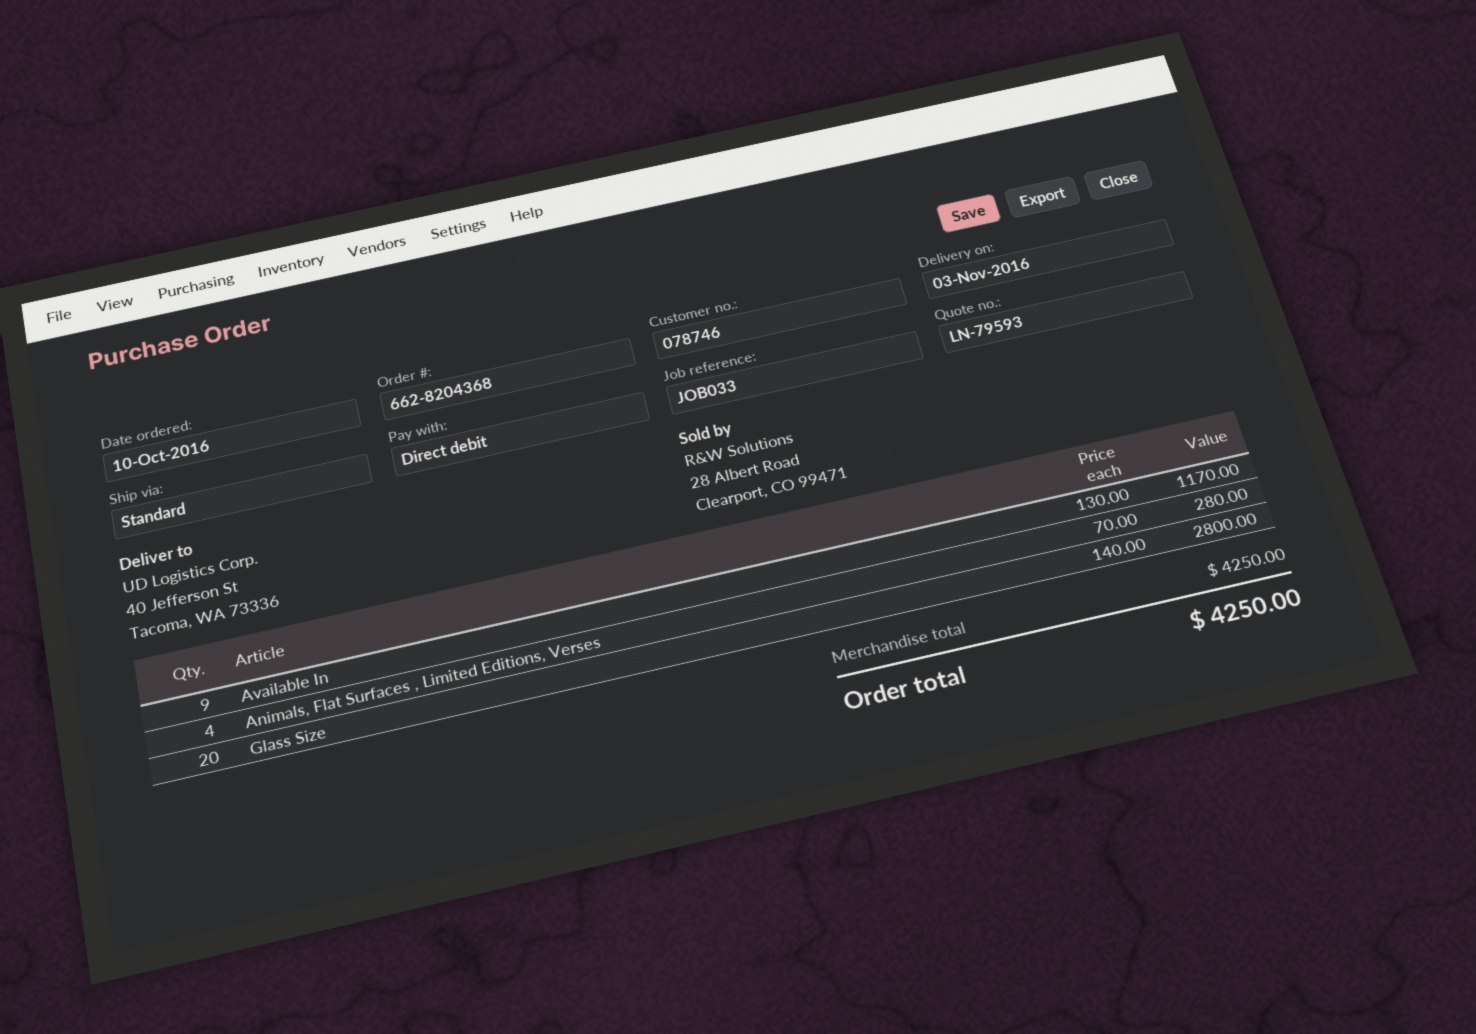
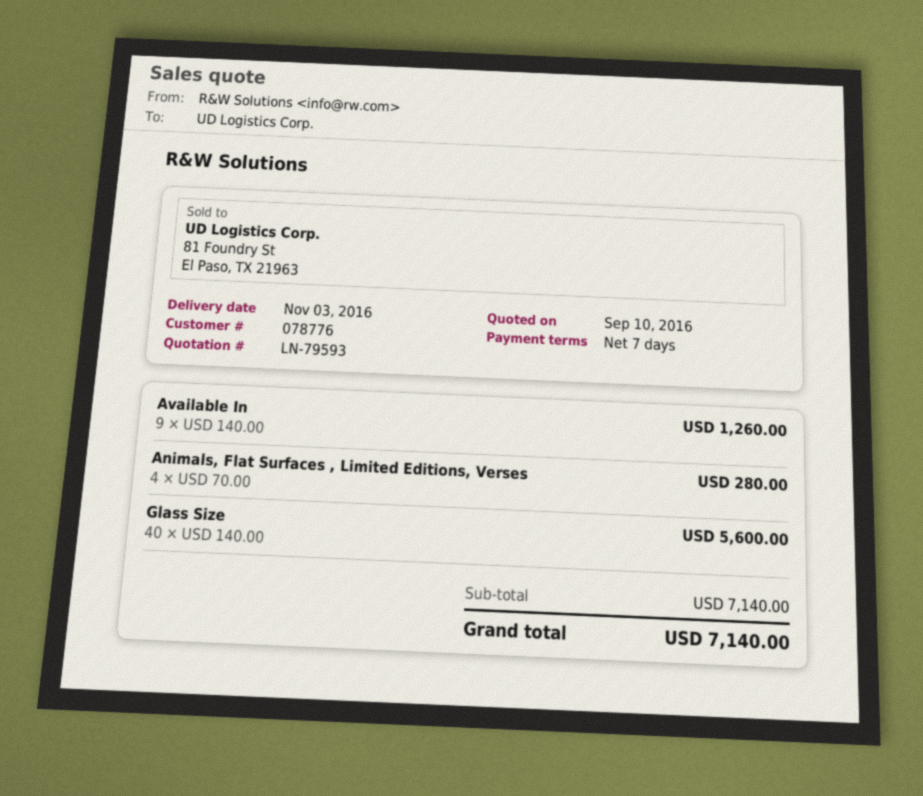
customer number: 078746 -> 078776
Available In: 9 x 130.00 = 1170.00 -> 9 x 140.00 = 1260.00
Glass Size: 20 x 140.00 = 2800.00 -> 40 x 140.00 = 5600.00
subtotal: 4250.00 -> 7140.00
total: 4250.00 -> 7140.00

